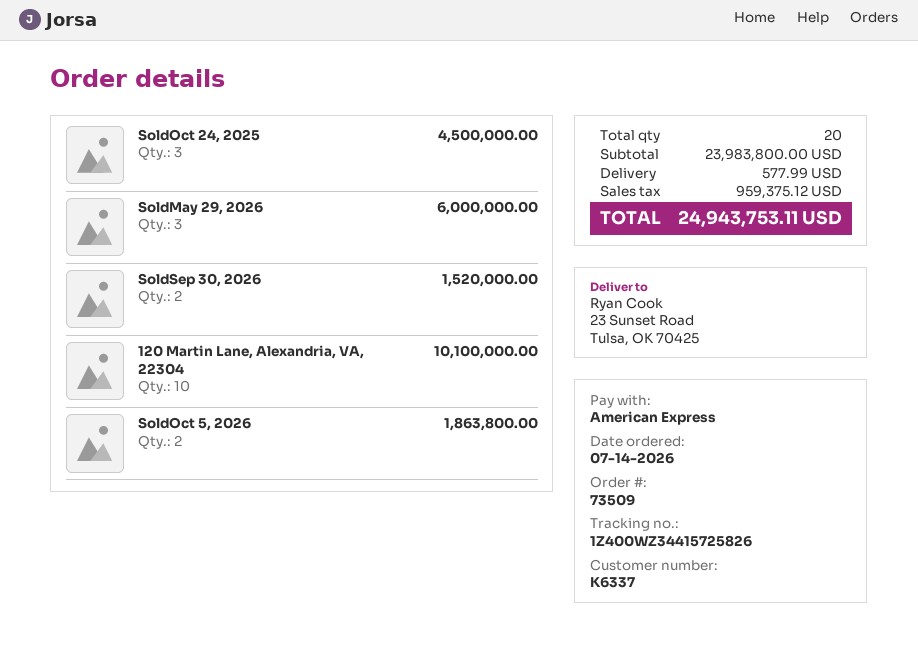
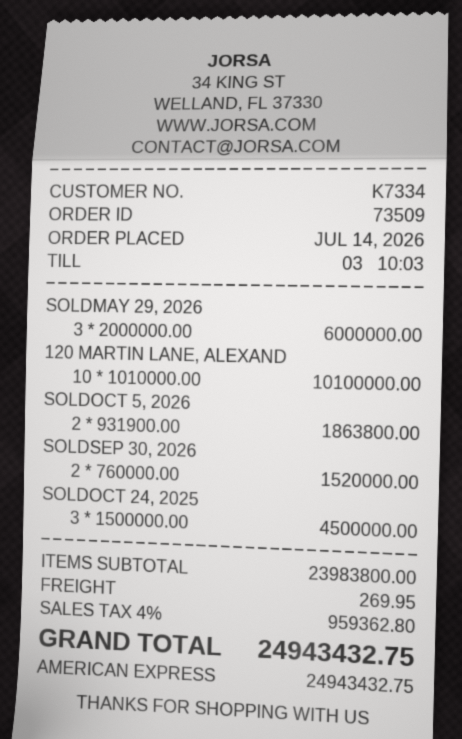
customer number: K6337 -> K7334
shipping: 577.99 -> 269.95
tax: 959375.12 -> 959362.80
total: 24943753.11 -> 24943432.75

